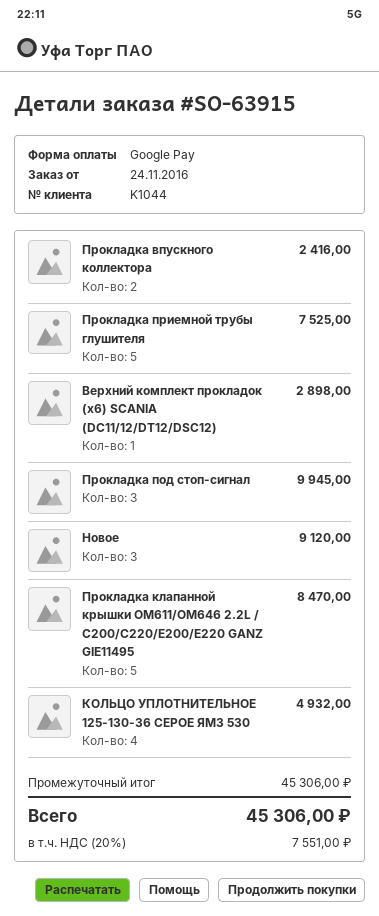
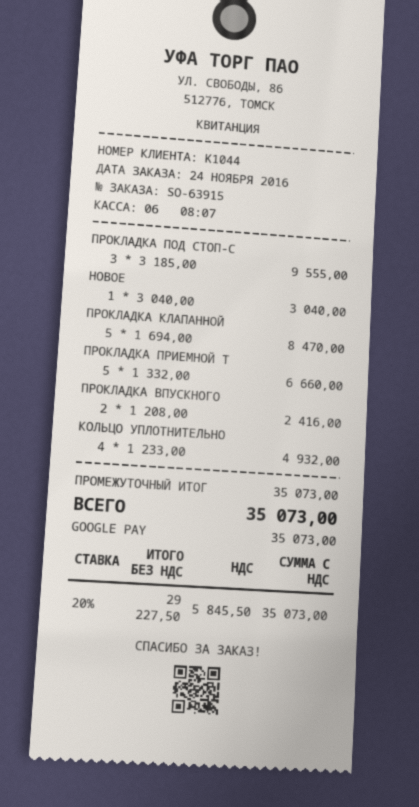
Прокладка приемной трубы глушителя: 5 for 7525.00 -> 5 for 6660.00
Верхний комплект прокладок (x6) SCANIA (DC11/12/DT12/DSC12): 1 for 2898.00 -> none
Прокладка под стоп-сигнал: 3 for 9945.00 -> 3 for 9555.00
Новое: 3 for 9120.00 -> 1 for 3040.00
subtotal: 45306.00 -> 35073.00
tax: 20% = 7551.00 -> 20% = 5845.50
total: 45306.00 -> 35073.00

